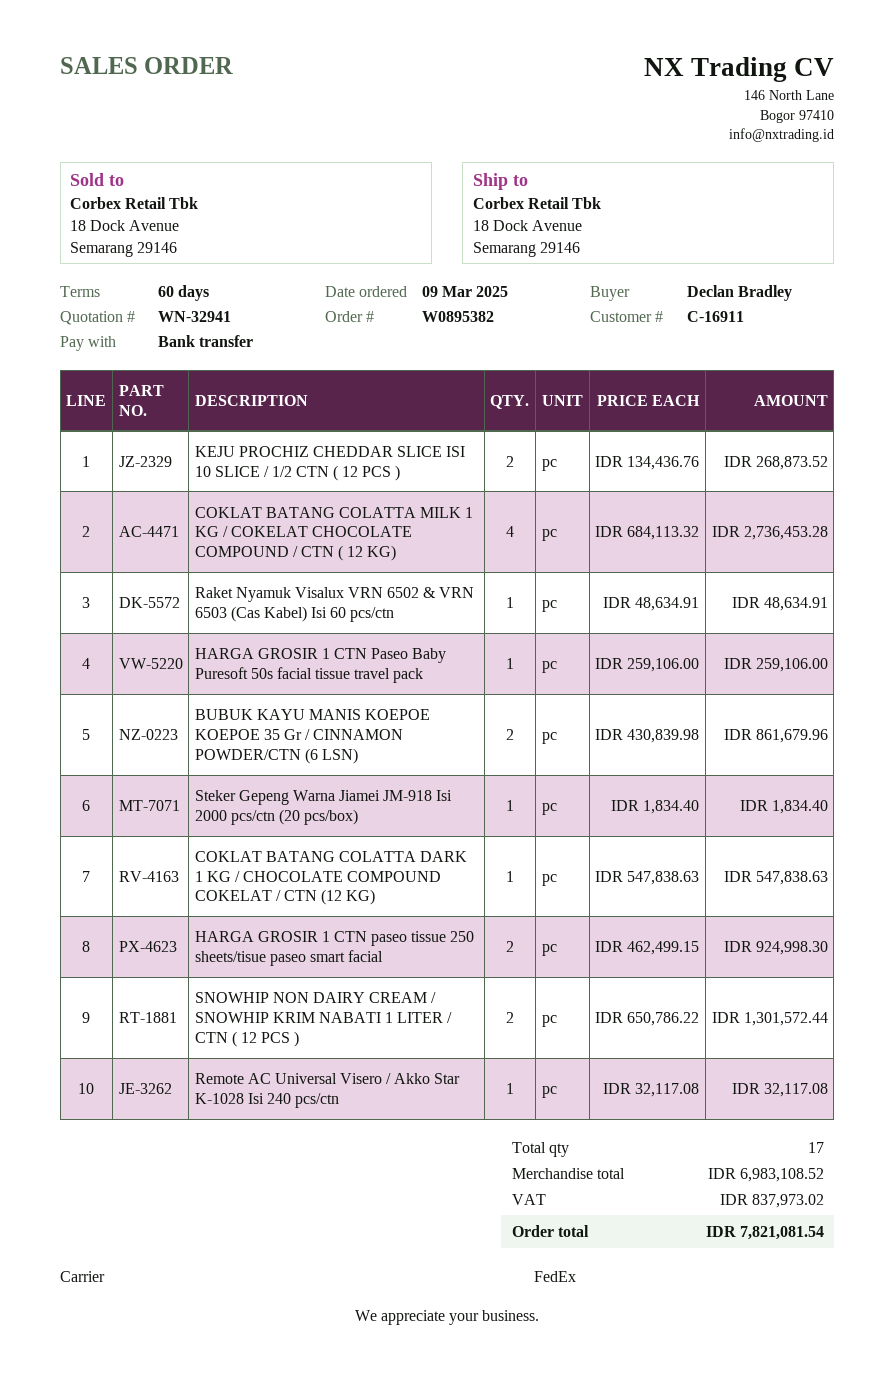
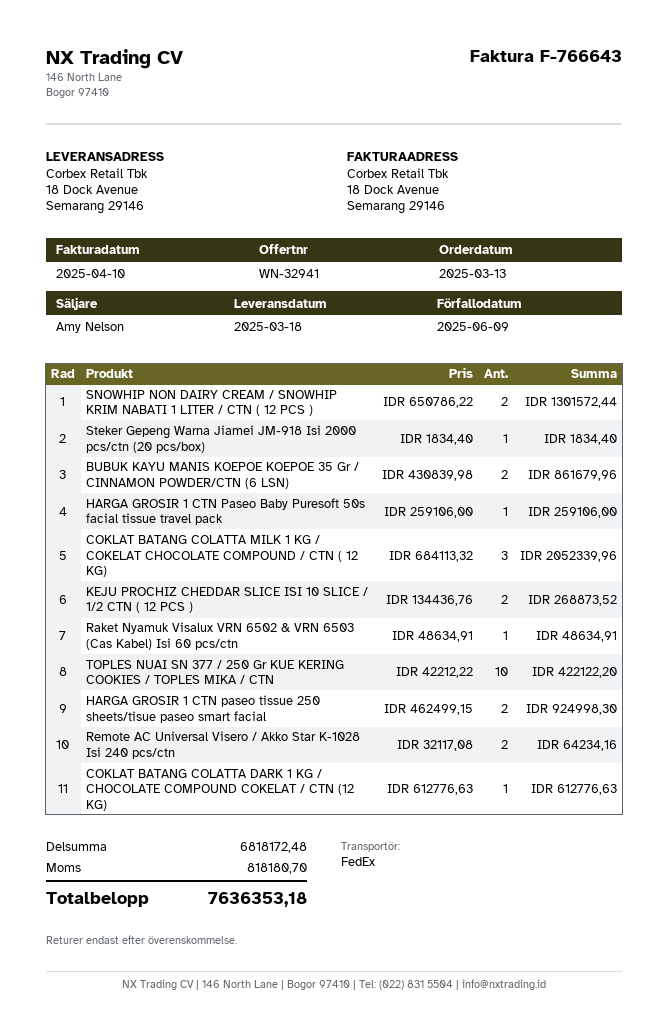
order date: 2025-03-09 -> 2025-03-13
COKLAT BATANG COLATTA MILK 1 KG / COKELAT CHOCOLATE COMPOUND / CTN ( 12 KG): 4 x 684113.32 = 2736453.28 -> 3 x 684113.32 = 2052339.96
COKLAT BATANG COLATTA DARK 1 KG / CHOCOLATE COMPOUND COKELAT / CTN (12 KG): 1 x 547838.63 = 547838.63 -> 1 x 612776.63 = 612776.63
Remote AC Universal Visero / Akko Star K-1028 Isi 240 pcs/ctn: 1 x 32117.08 = 32117.08 -> 2 x 32117.08 = 64234.16
TOPLES NUAI SN 377 / 250 Gr KUE KERING COOKIES / TOPLES MIKA / CTN: none -> 10 x 42212.22 = 422122.20
subtotal: 6983108.52 -> 6818172.48
tax: 837973.02 -> 818180.70
total: 7821081.54 -> 7636353.18

